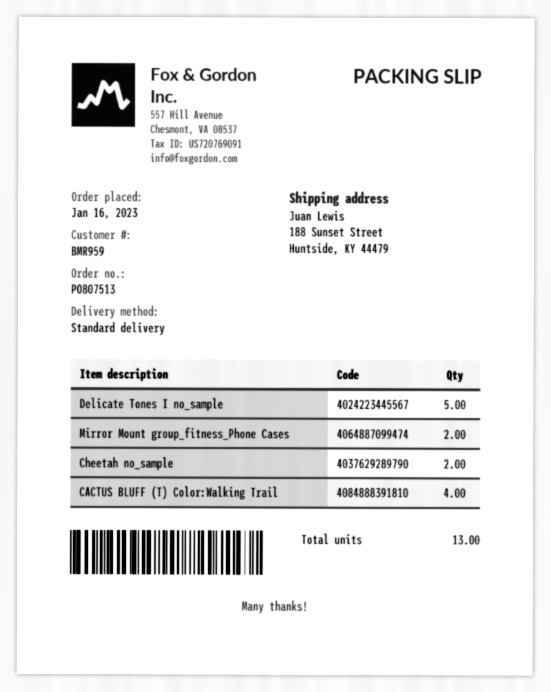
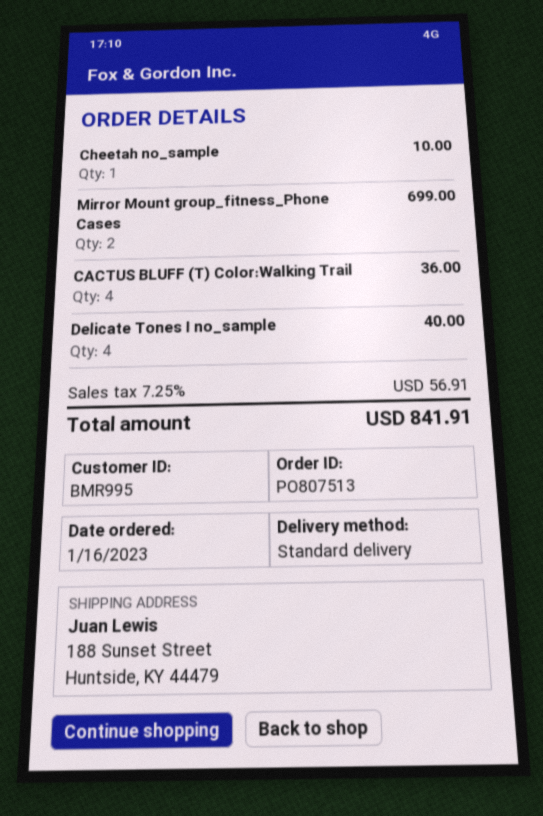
customer number: BMR959 -> BMR995
Delicate Tones I no_sample: 5 -> 4
Cheetah no_sample: 2 -> 1

